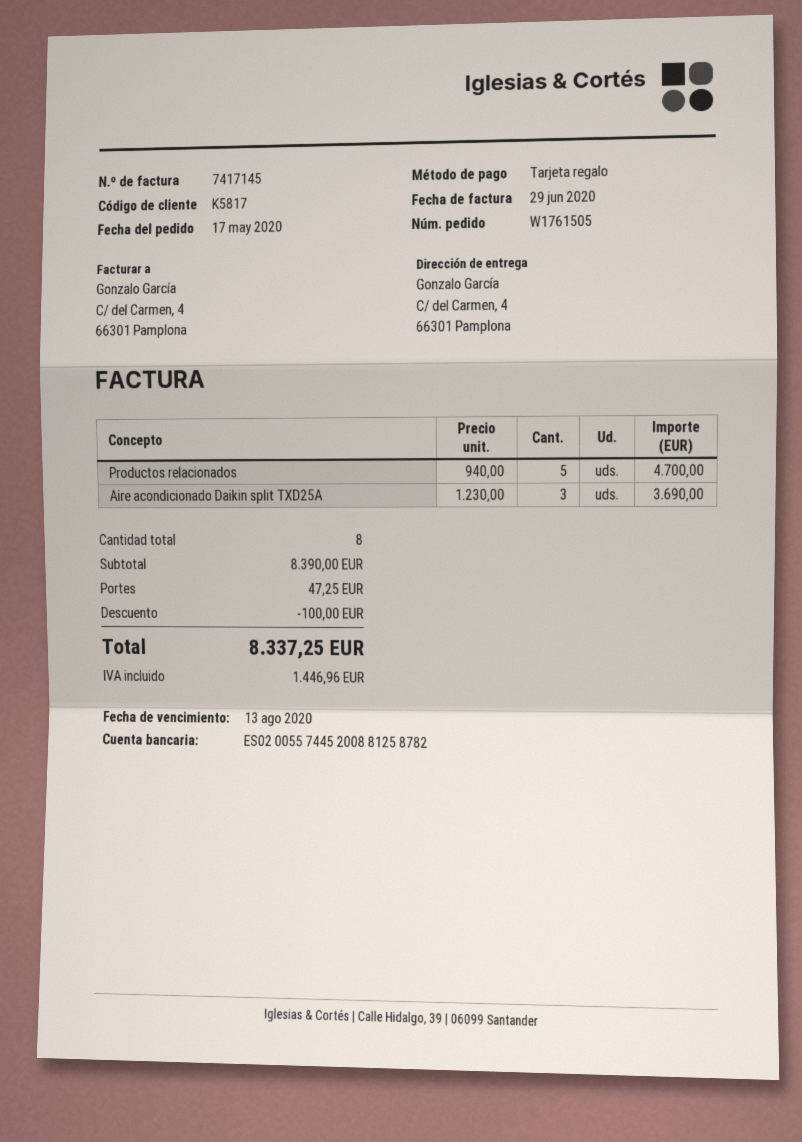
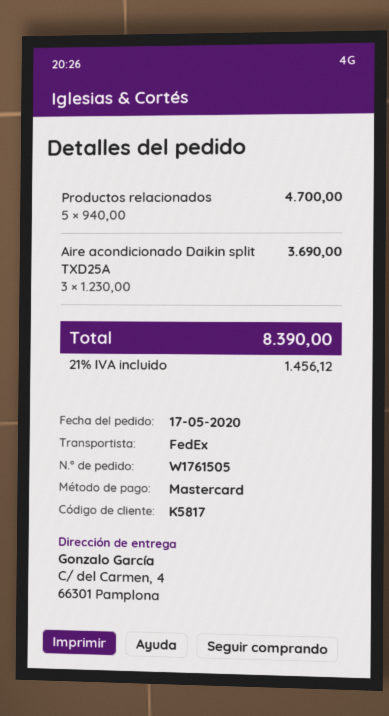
payment method: gift card -> Mastercard
discount: 100.00 -> none
shipping: 47.25 -> none
tax: 1446.96 -> 1456.12
total: 8337.25 -> 8390.00

